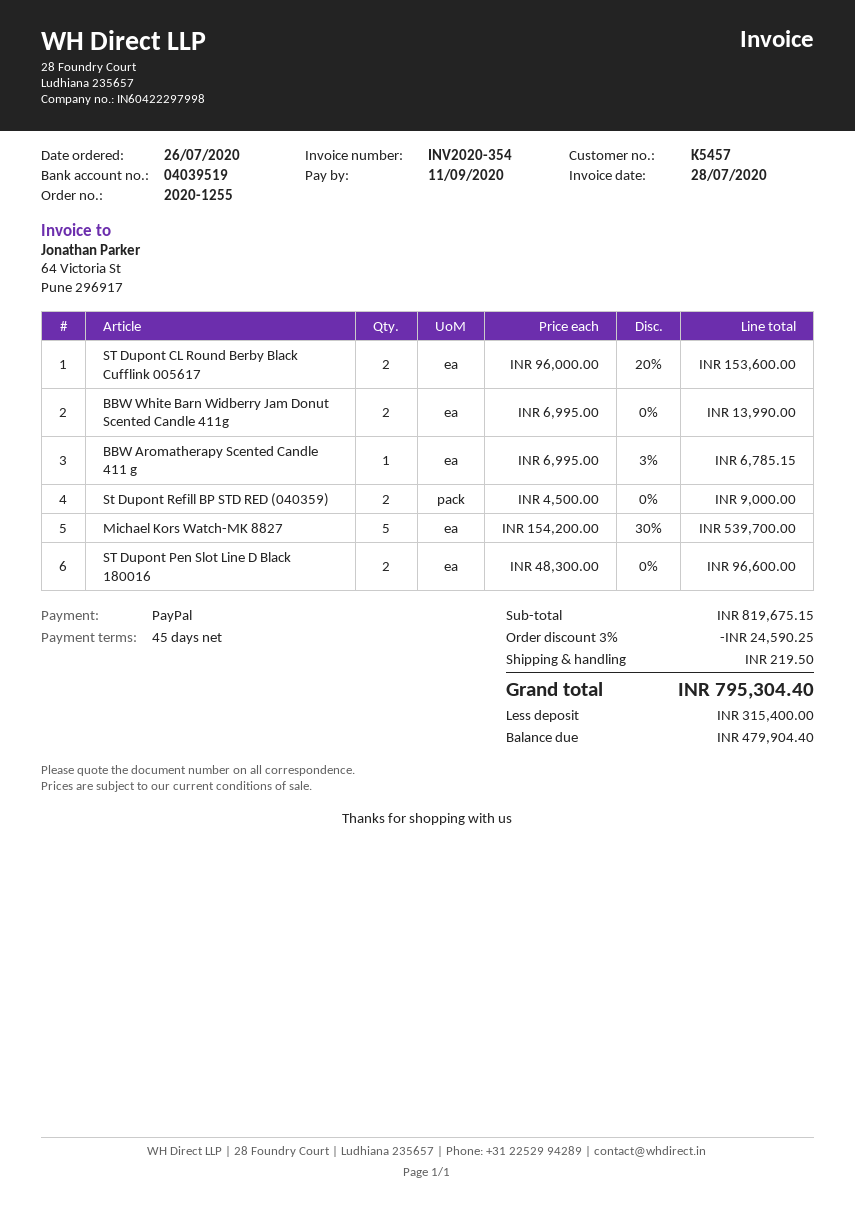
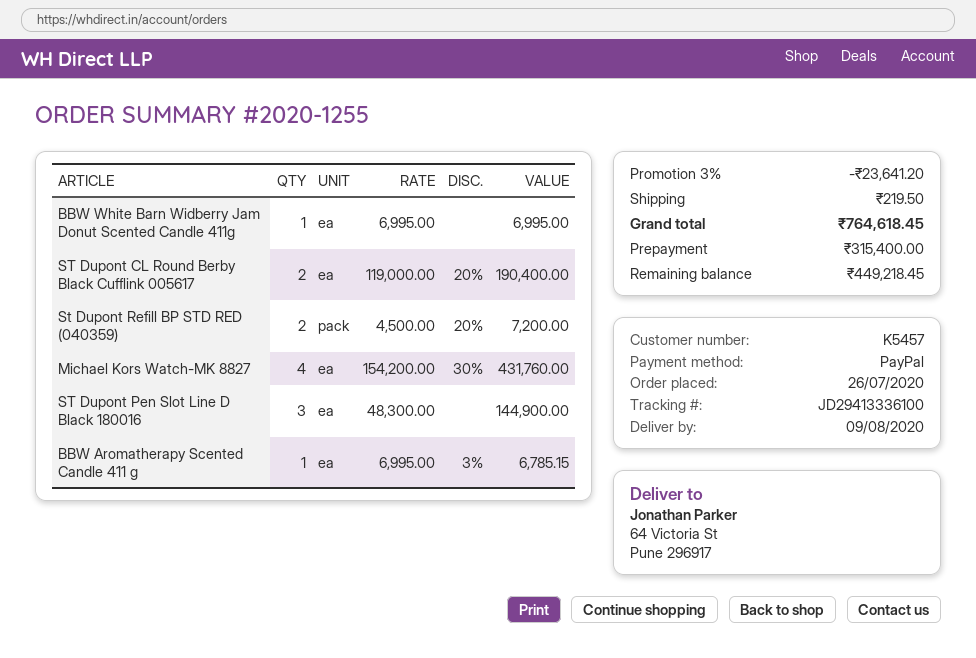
ST Dupont CL Round Berby Black Cufflink 005617: 2 x 96000.00 - 20% = 153600.00 -> 2 x 119000.00 - 20% = 190400.00
BBW White Barn Widberry Jam Donut Scented Candle 411g: 2 x 6995.00 = 13990.00 -> 1 x 6995.00 = 6995.00
St Dupont Refill BP STD RED (040359): 2 x 4500.00 = 9000.00 -> 2 x 4500.00 - 20% = 7200.00
Michael Kors Watch-MK 8827: 5 x 154200.00 - 30% = 539700.00 -> 4 x 154200.00 - 30% = 431760.00
ST Dupont Pen Slot Line D Black 180016: 2 x 48300.00 = 96600.00 -> 3 x 48300.00 = 144900.00
discount: 3% = 24590.25 -> 3% = 23641.20
total: 795304.40 -> 764618.45
balance: 479904.40 -> 449218.45

